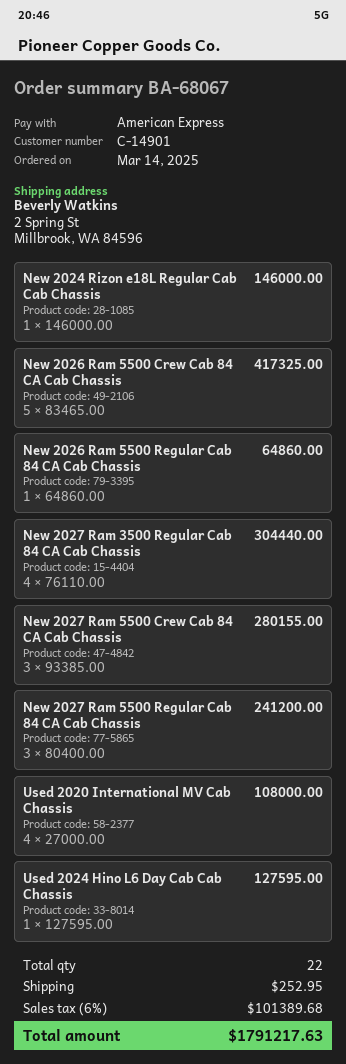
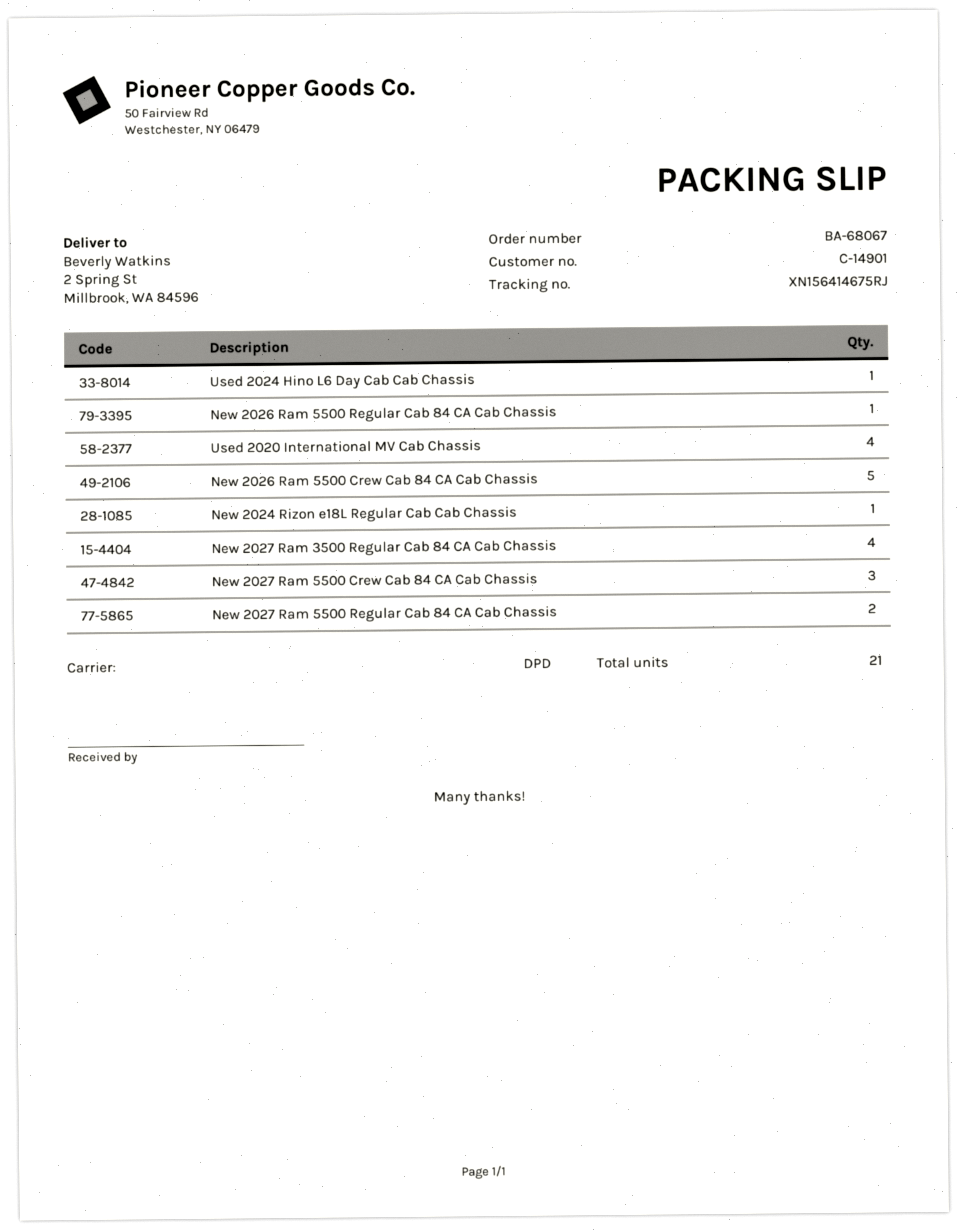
New 2027 Ram 5500 Regular Cab 84 CA Cab Chassis: 3 -> 2
total quantity: 22 -> 21

